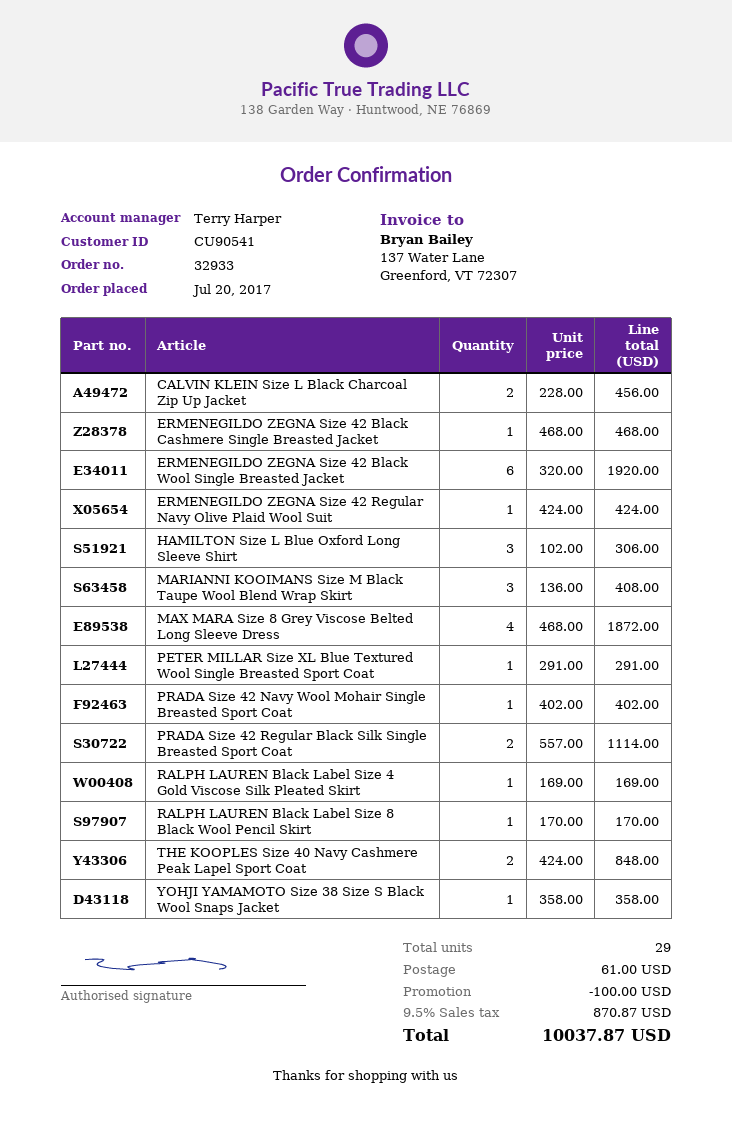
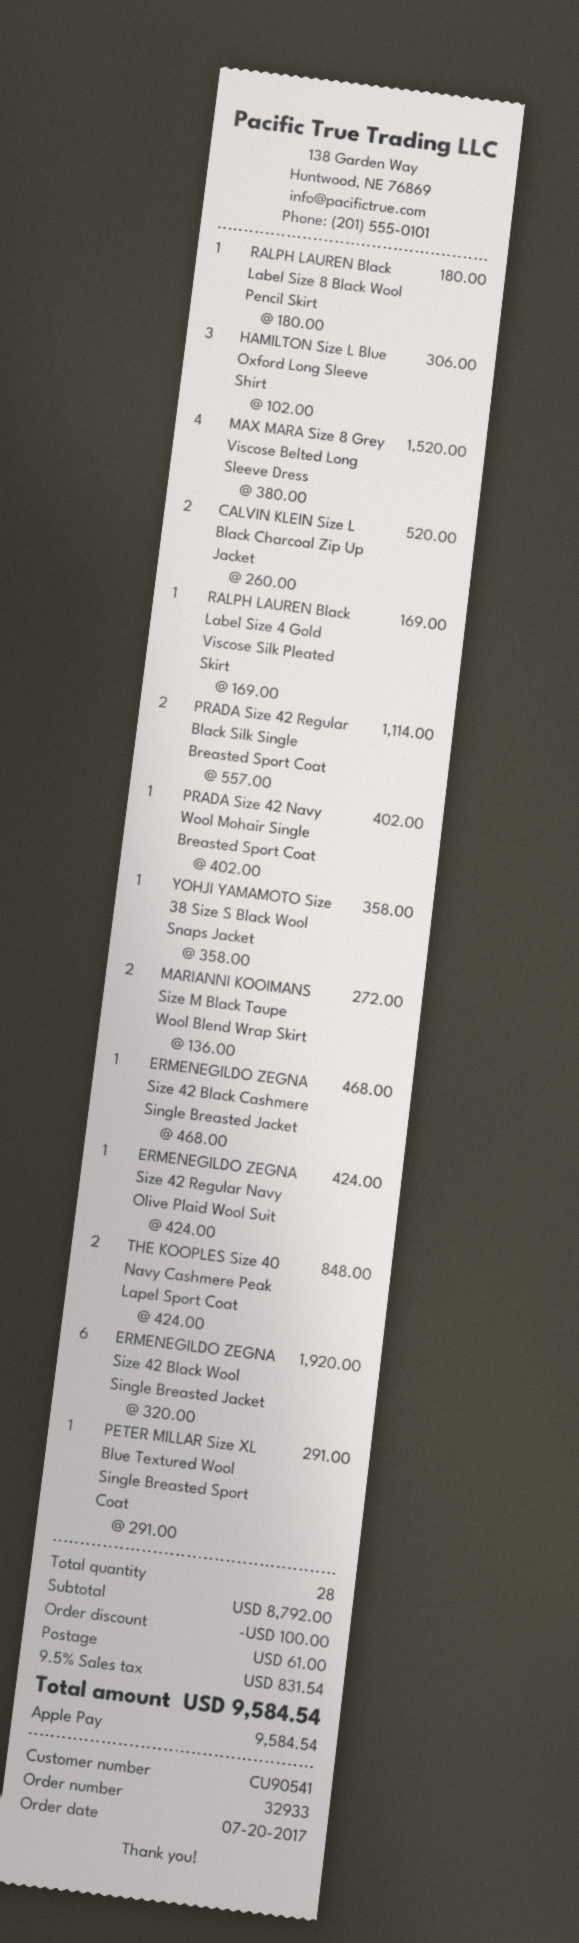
CALVIN KLEIN Size L Black Charcoal Zip Up Jacket: 2 x 228.00 = 456.00 -> 2 x 260.00 = 520.00
MARIANNI KOOIMANS Size M Black Taupe Wool Blend Wrap Skirt: 3 x 136.00 = 408.00 -> 2 x 136.00 = 272.00
MAX MARA Size 8 Grey Viscose Belted Long Sleeve Dress: 4 x 468.00 = 1872.00 -> 4 x 380.00 = 1520.00
RALPH LAUREN Black Label Size 8 Black Wool Pencil Skirt: 1 x 170.00 = 170.00 -> 1 x 180.00 = 180.00
total quantity: 29 -> 28
tax: 9.5% = 870.87 -> 9.5% = 831.54
total: 10037.87 -> 9584.54

